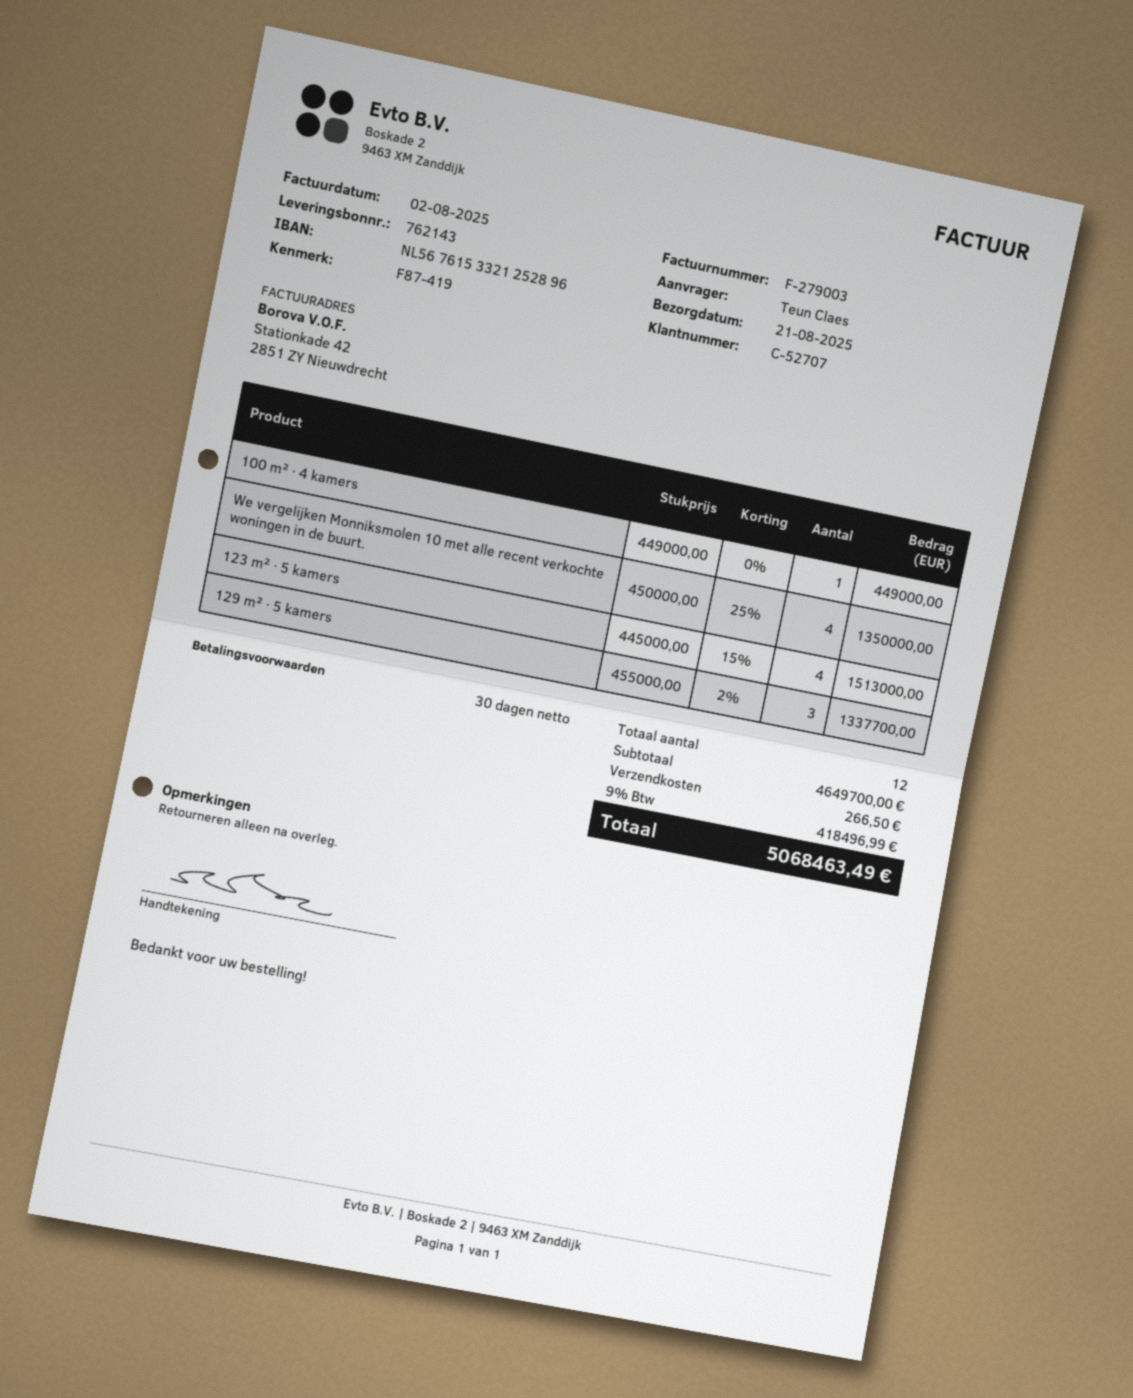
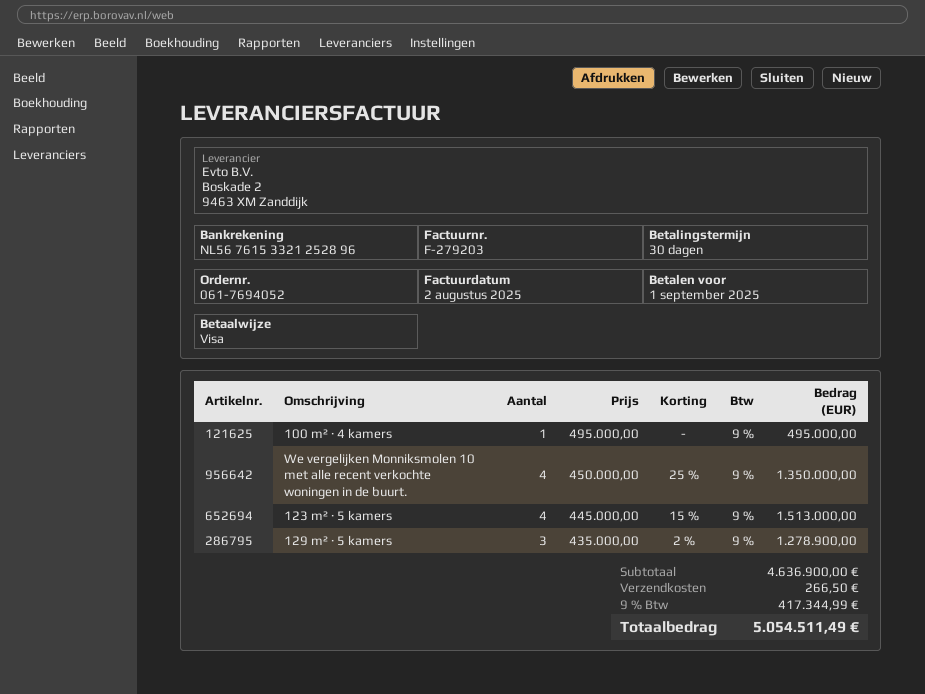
invoice number: F-279003 -> F-279203
100 m² · 4 kamers: 1 x 449000.00 = 449000.00 -> 1 x 495000.00 = 495000.00
129 m² · 5 kamers: 3 x 455000.00 - 2% = 1337700.00 -> 3 x 435000.00 - 2% = 1278900.00
subtotal: 4649700.00 -> 4636900.00
tax: 9% = 418496.99 -> 9% = 417344.99
total: 5068463.49 -> 5054511.49

